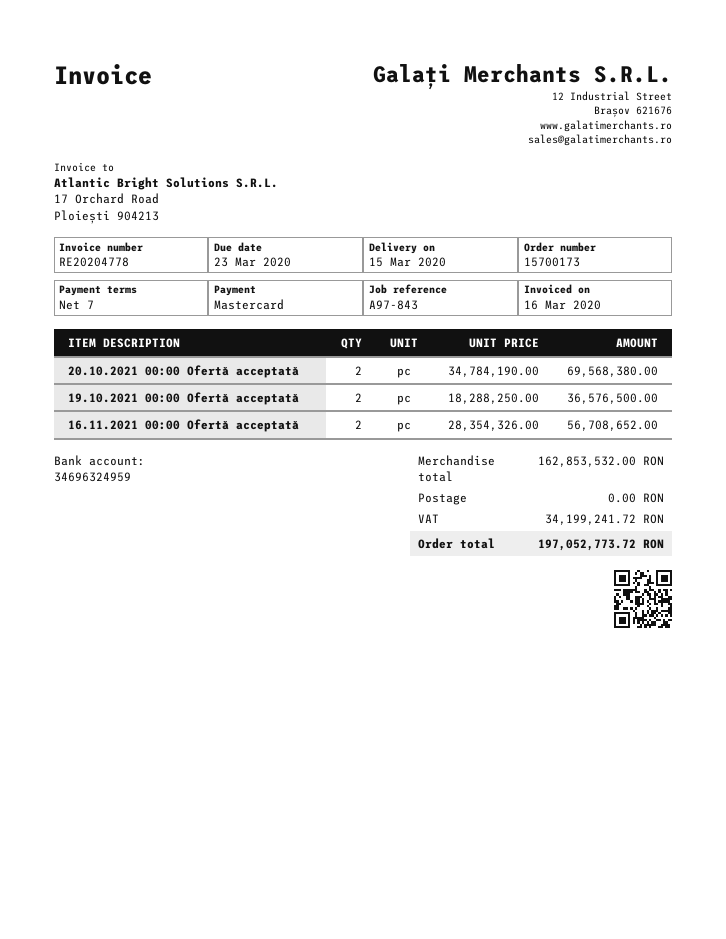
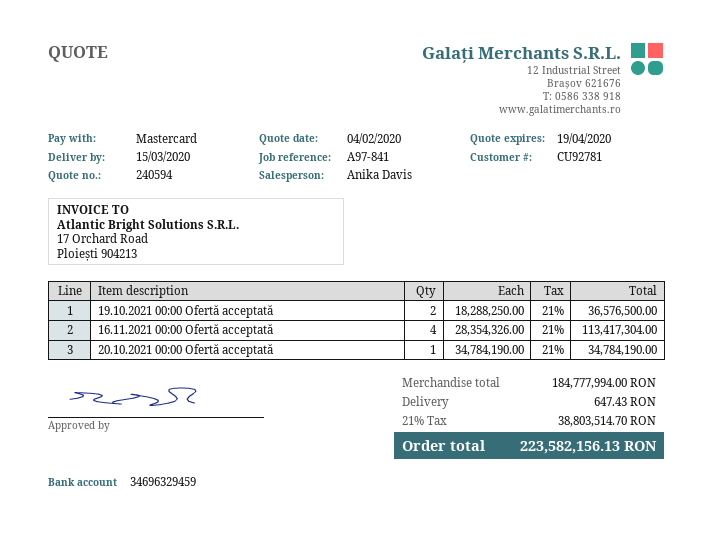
reference: A97-843 -> A97-841
bank account: 34696324959 -> 34696329459
20.10.2021 00:00 Ofertă acceptată: 2 x 34784190.00 = 69568380.00 -> 1 x 34784190.00 = 34784190.00
16.11.2021 00:00 Ofertă acceptată: 2 x 28354326.00 = 56708652.00 -> 4 x 28354326.00 = 113417304.00
subtotal: 162853532.00 -> 184777994.00
shipping: 0.00 -> 647.43
tax: 34199241.72 -> 38803514.70
total: 197052773.72 -> 223582156.13

